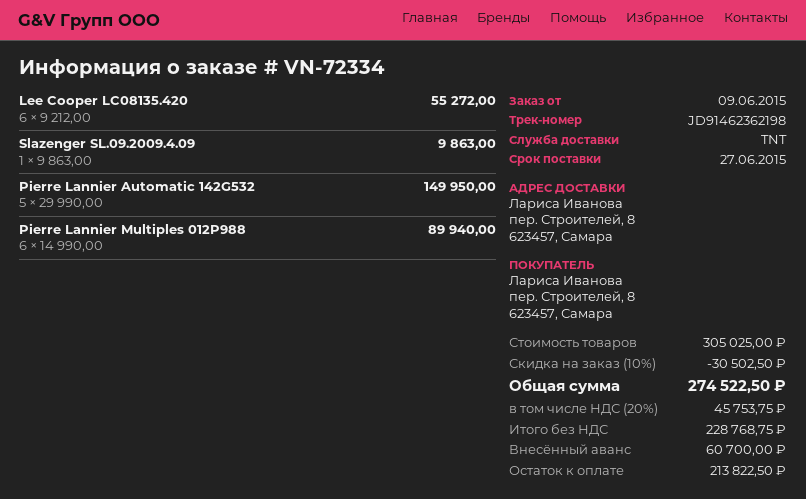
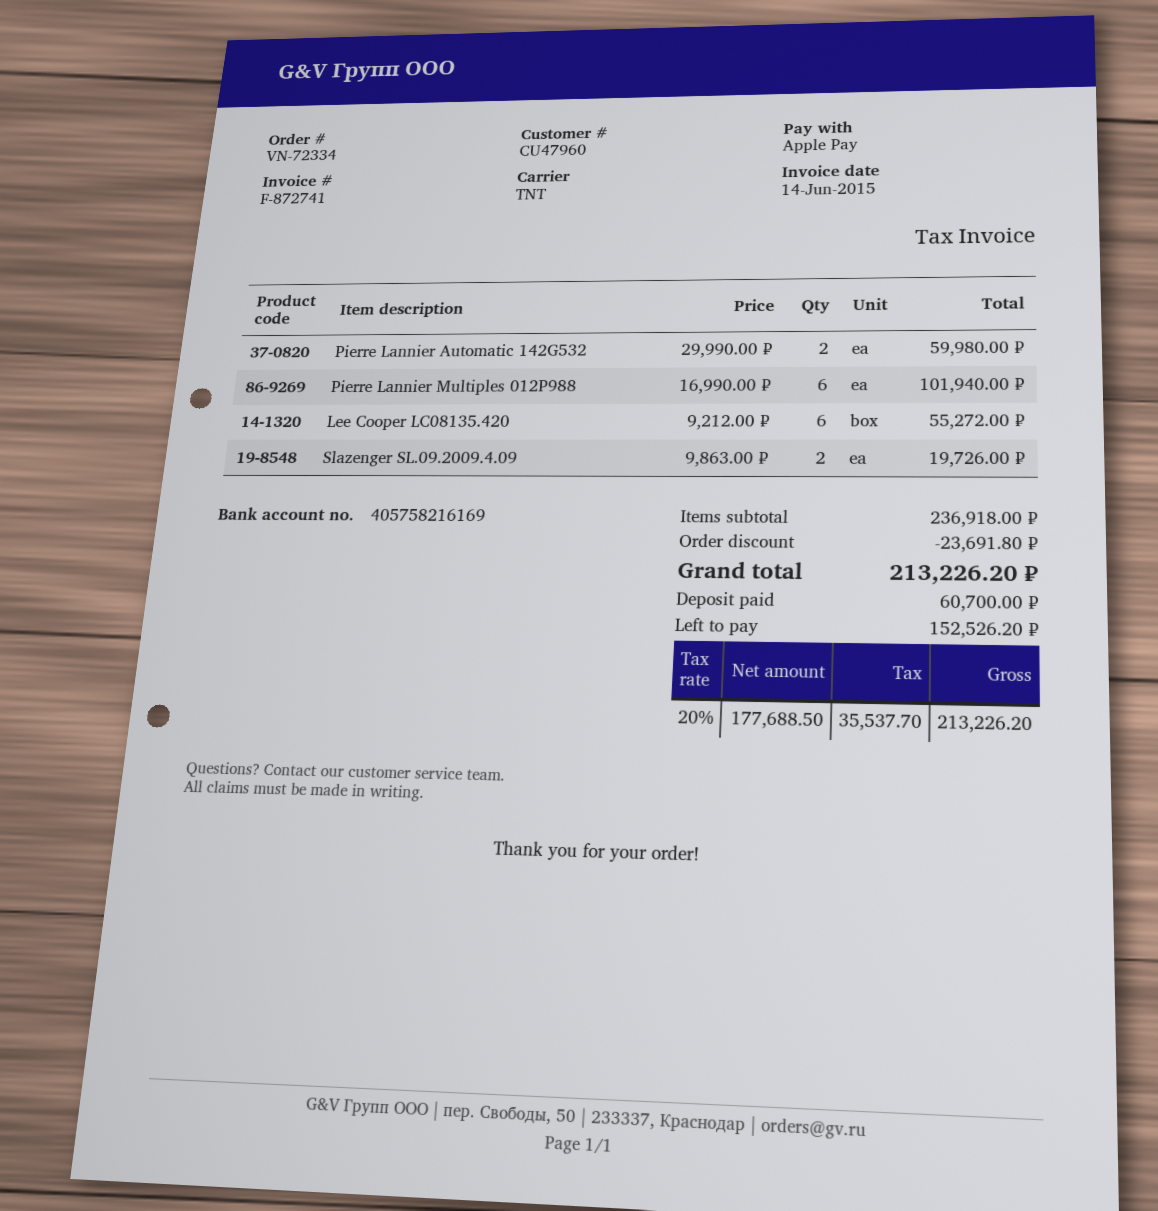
Slazenger SL.09.2009.4.09: 1 x 9863.00 = 9863.00 -> 2 x 9863.00 = 19726.00
Pierre Lannier Automatic 142G532: 5 x 29990.00 = 149950.00 -> 2 x 29990.00 = 59980.00
Pierre Lannier Multiples 012P988: 6 x 14990.00 = 89940.00 -> 6 x 16990.00 = 101940.00
subtotal: 305025.00 -> 236918.00
discount: 30502.50 -> 23691.80
net: 228768.75 -> 177688.50
tax: 20% = 45753.75 -> 20% = 35537.70
total: 274522.50 -> 213226.20
balance: 213822.50 -> 152526.20

